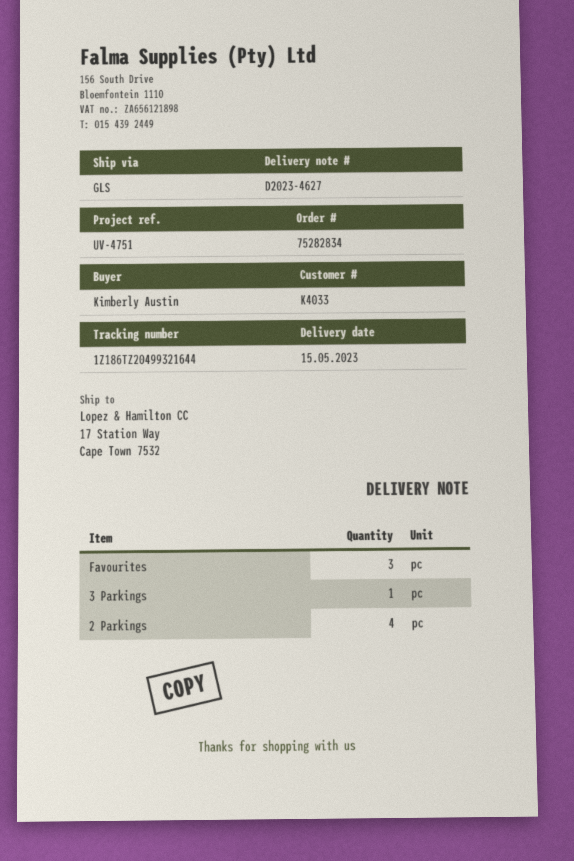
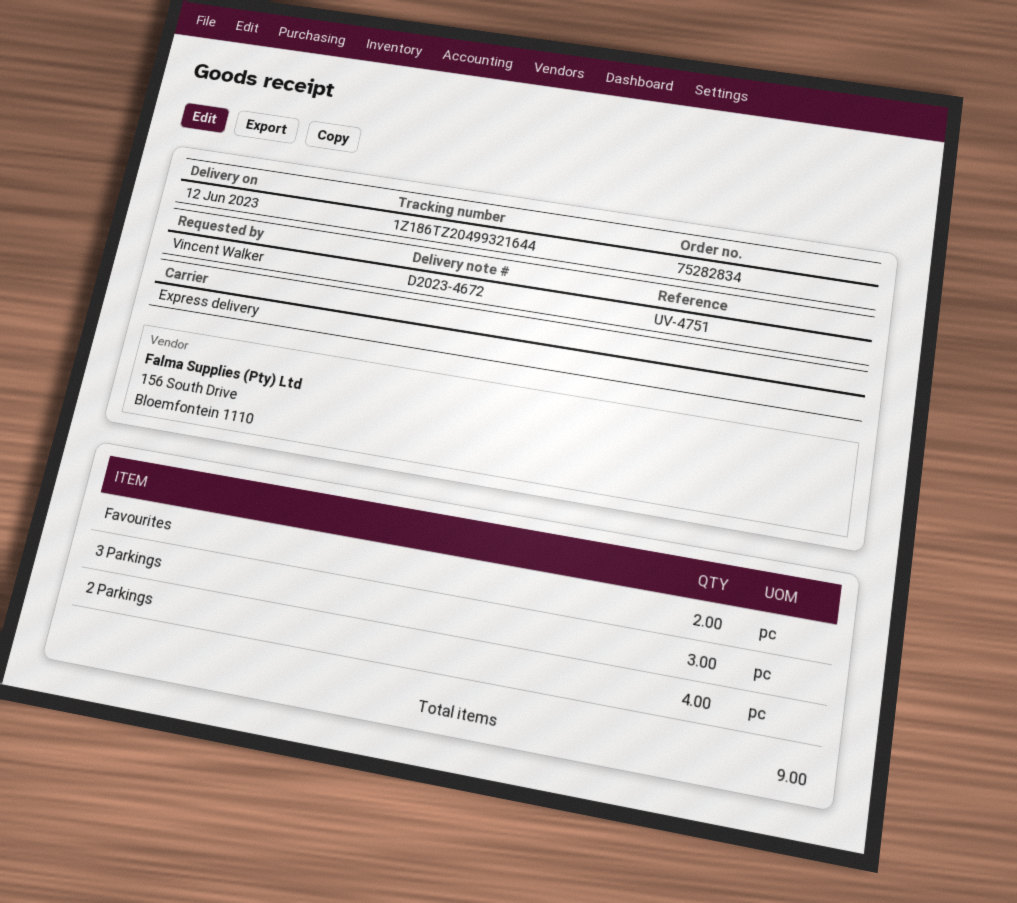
delivery note number: D2023-4627 -> D2023-4672
delivery date: 2023-05-15 -> 2023-06-12
ordered by: Kimberly Austin -> Vincent Walker
shipping method: GLS -> express
Favourites: 3 -> 2
3 Parkings: 1 -> 3

